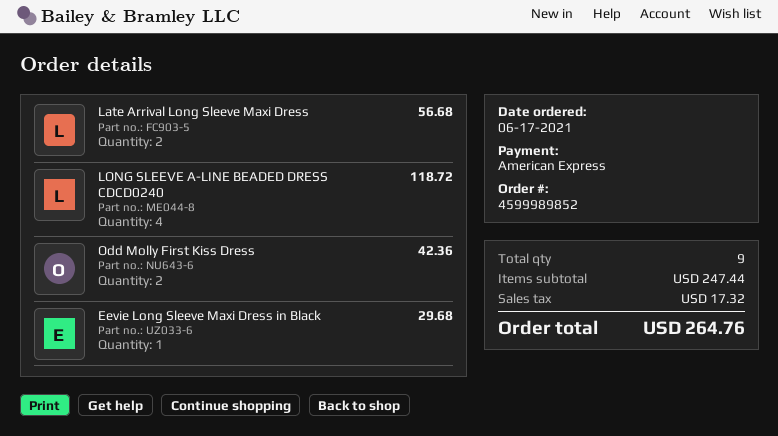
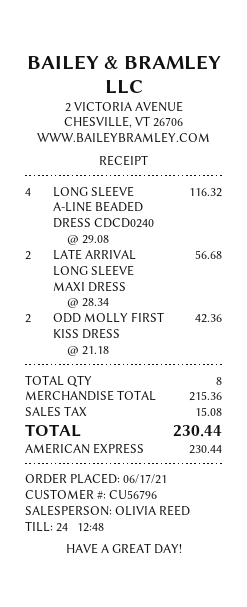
LONG SLEEVE A-LINE BEADED DRESS CDCD0240: 4 for 118.72 -> 4 for 116.32
Eevie Long Sleeve Maxi Dress in Black: 1 for 29.68 -> none
total quantity: 9 -> 8
subtotal: 247.44 -> 215.36
tax: 17.32 -> 15.08
total: 264.76 -> 230.44

